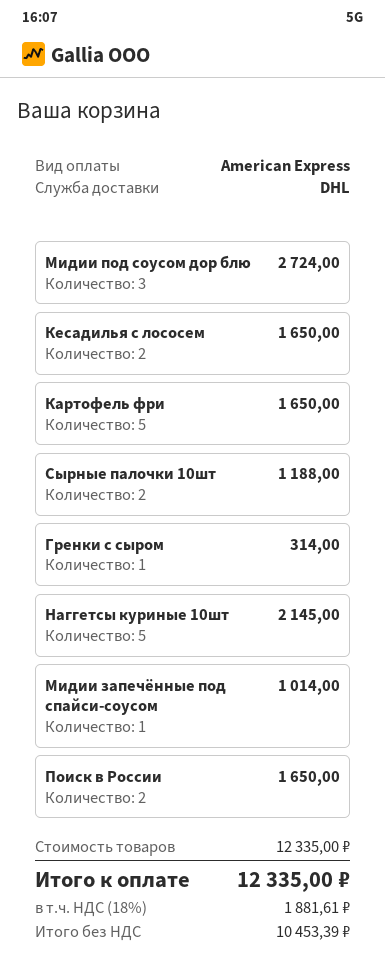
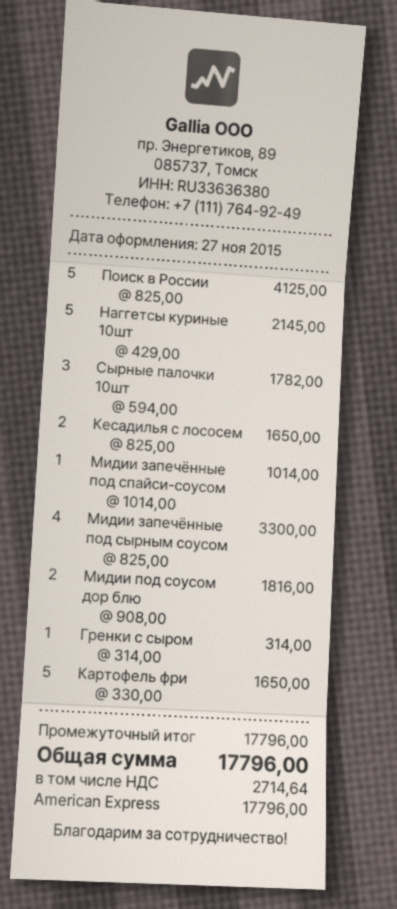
Мидии под соусом дор блю: 3 for 2724.00 -> 2 for 1816.00
Сырные палочки 10шт: 2 for 1188.00 -> 3 for 1782.00
Поиск в России: 2 for 1650.00 -> 5 for 4125.00
Мидии запечённые под сырным соусом: none -> 4 for 3300.00
subtotal: 12335.00 -> 17796.00
tax: 1881.61 -> 2714.64
total: 12335.00 -> 17796.00

